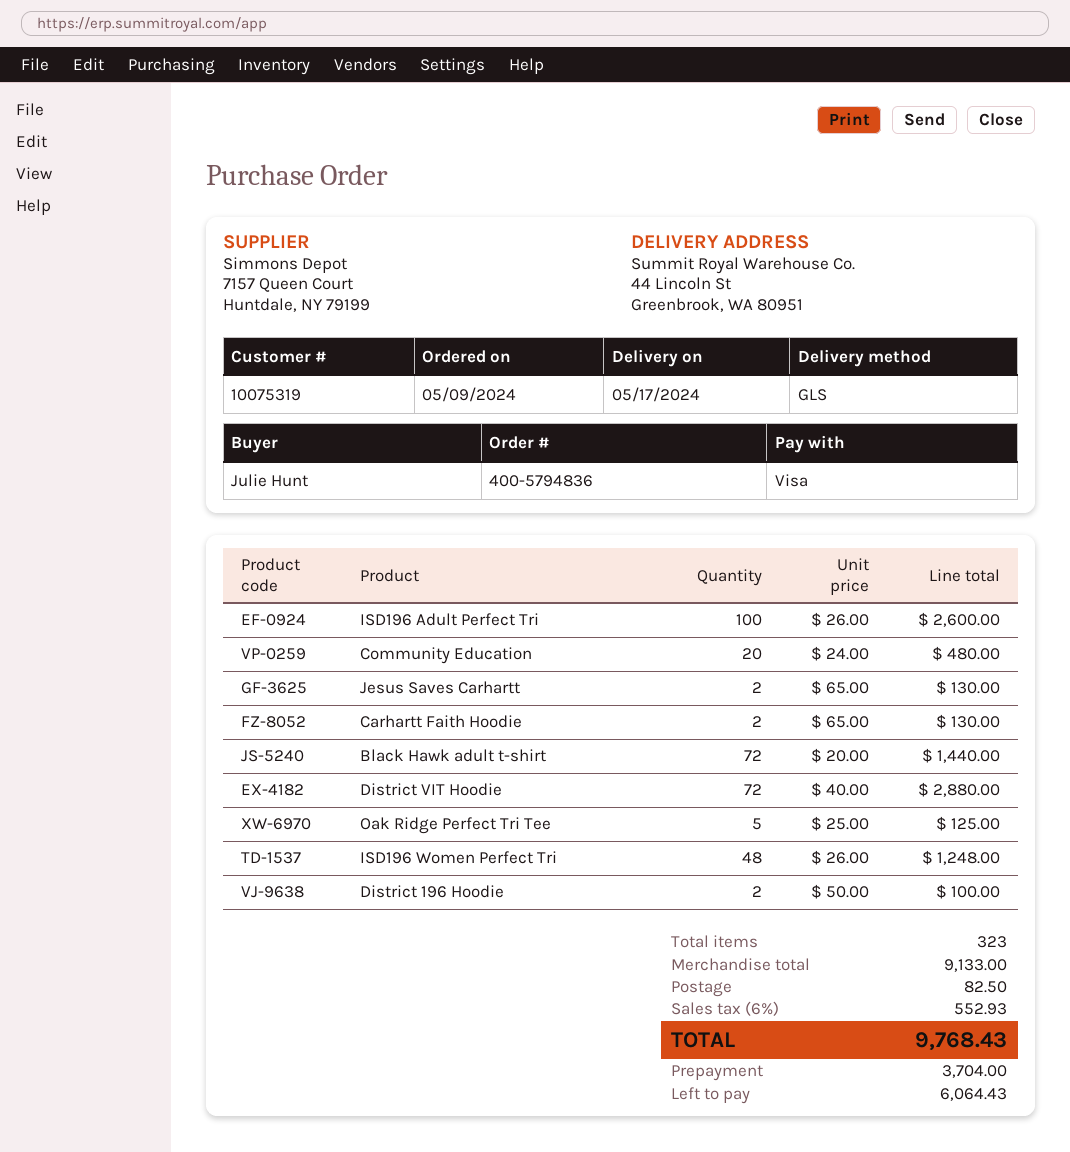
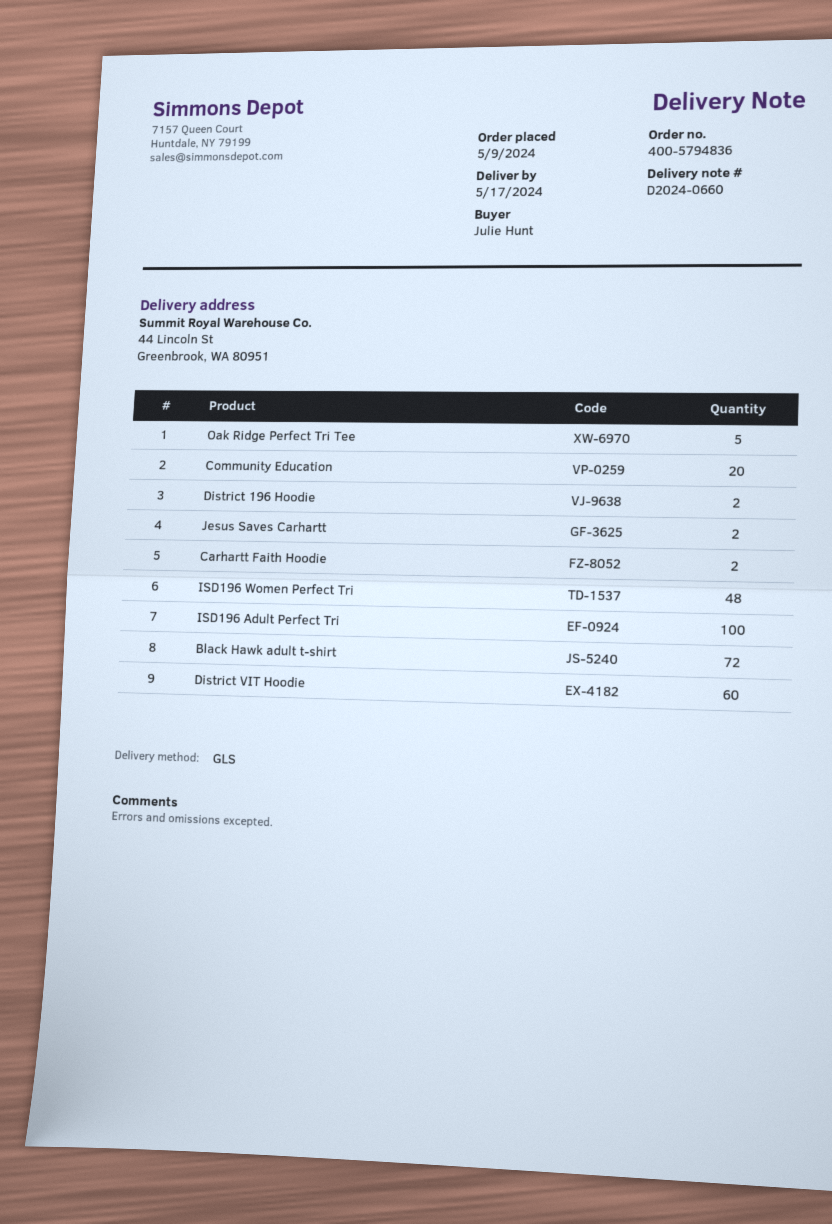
District VIT Hoodie: 72 -> 60

